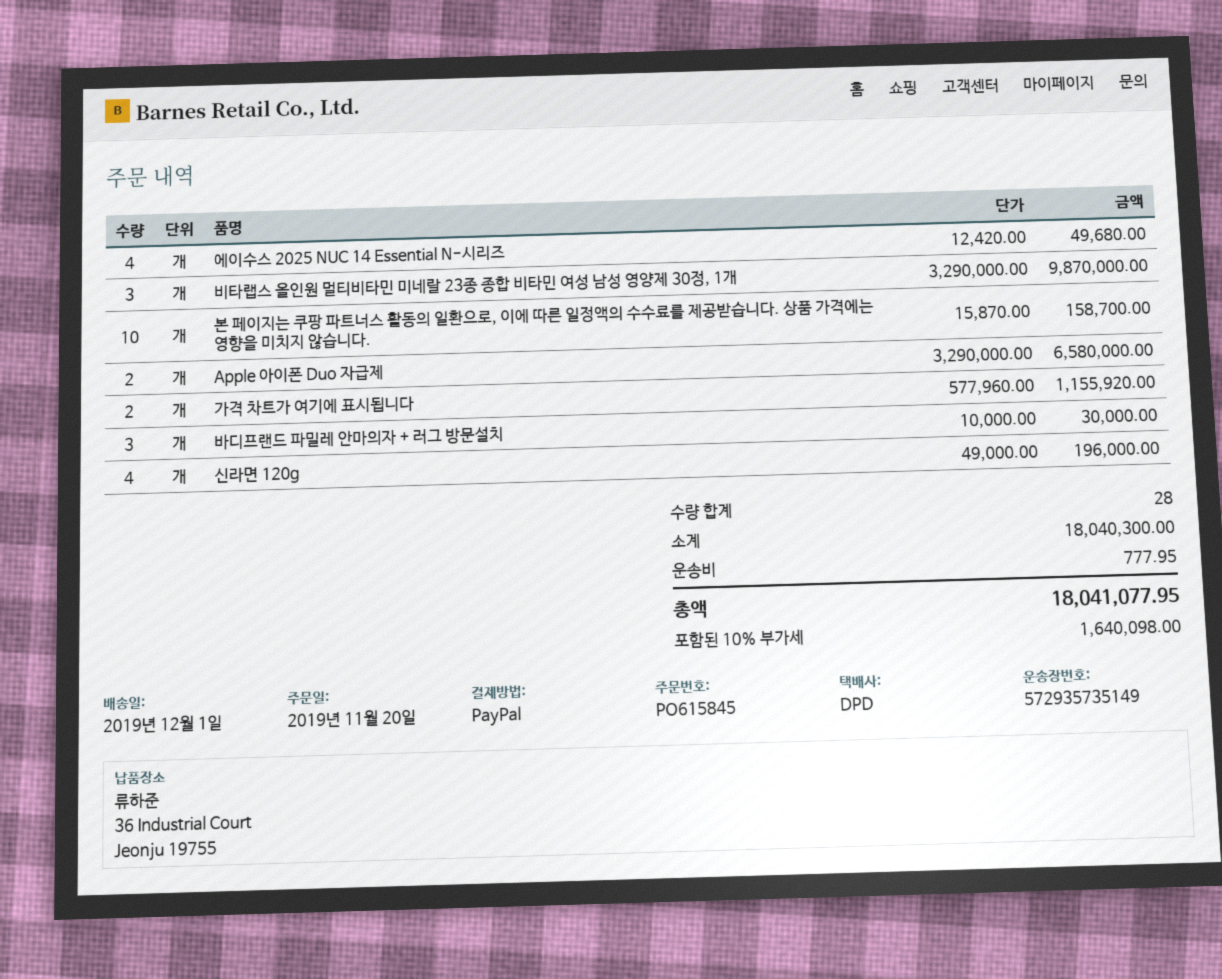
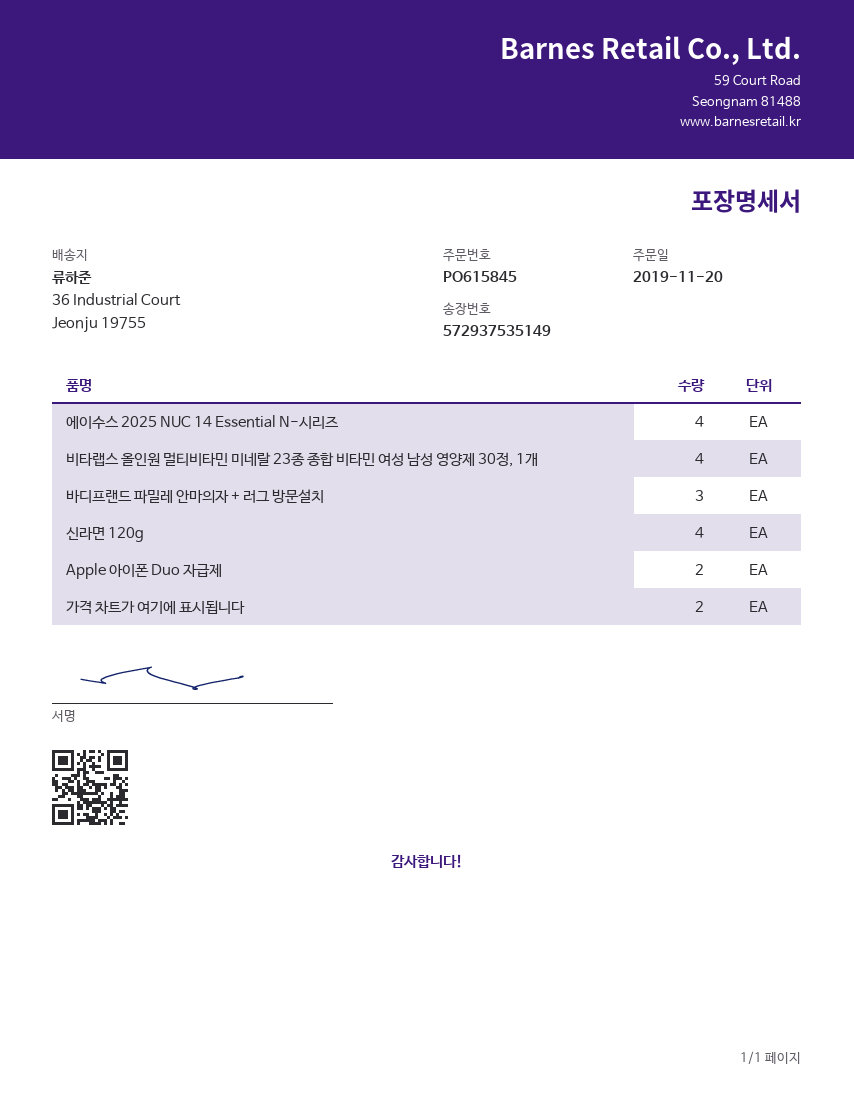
tracking number: 572935735149 -> 572937535149
비타랩스 올인원 멀티비타민 미네랄 23종 종합 비타민 여성 남성 영양제 30정, 1개: 3 -> 4
본 페이지는 쿠팡 파트너스 활동의 일환으로, 이에 따른 일정액의 수수료를 제공받습니다. 상품 가격에는 영향을 미치지 않습니다.: 10 -> none

